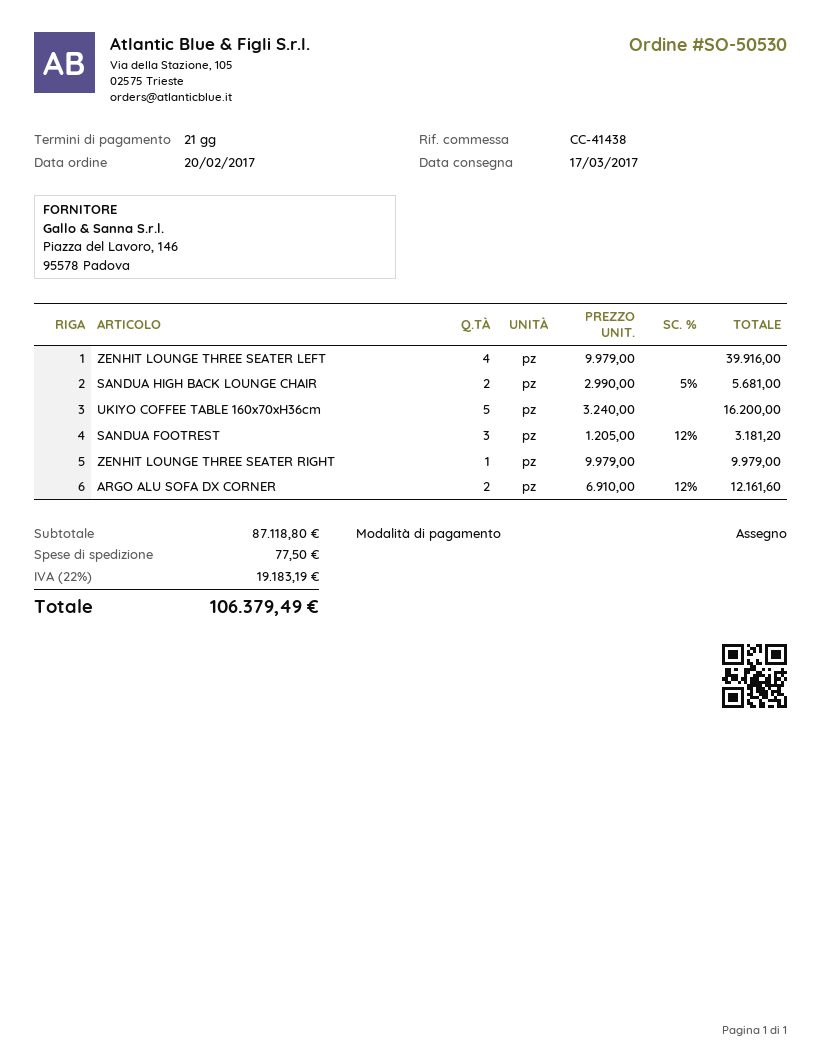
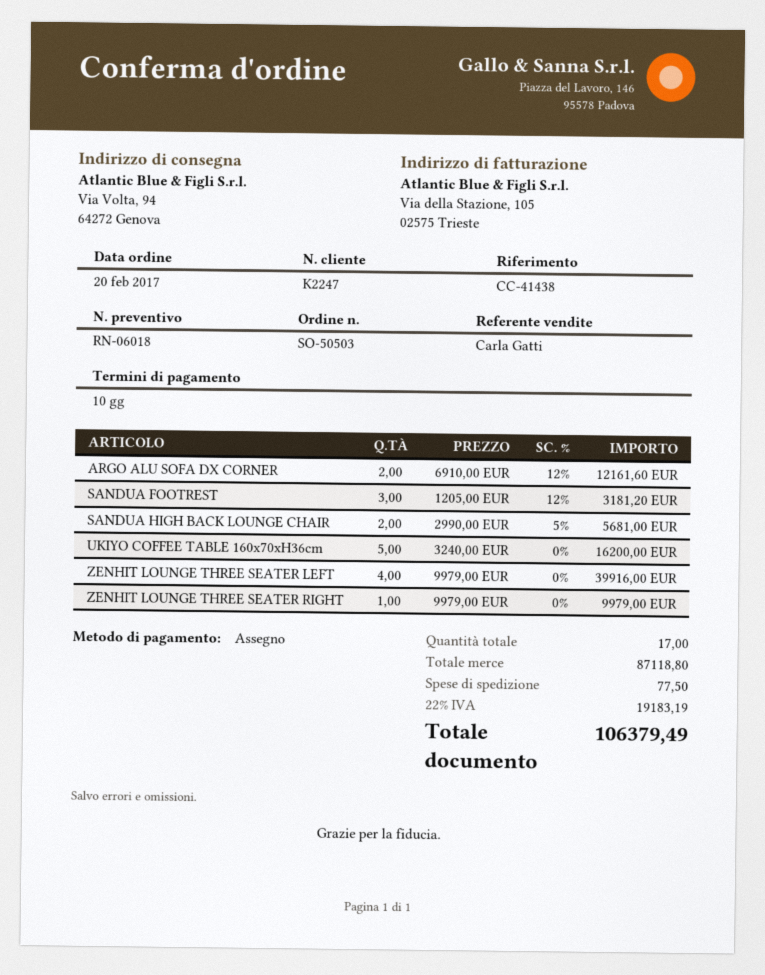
order number: SO-50530 -> SO-50503
payment terms: 21 days -> 10 days

